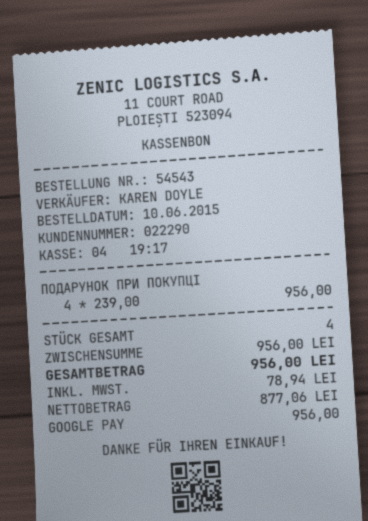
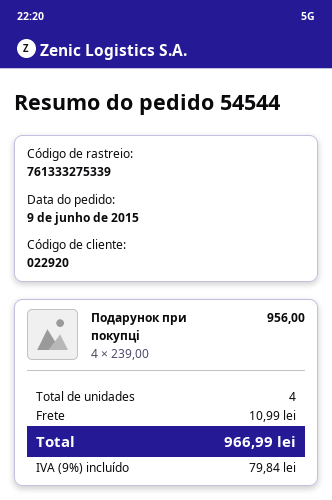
order number: 54543 -> 54544
order date: 2015-06-10 -> 2015-06-09
customer number: 022290 -> 022920
shipping: none -> 10.99
tax: 78.94 -> 79.84
total: 956.00 -> 966.99

